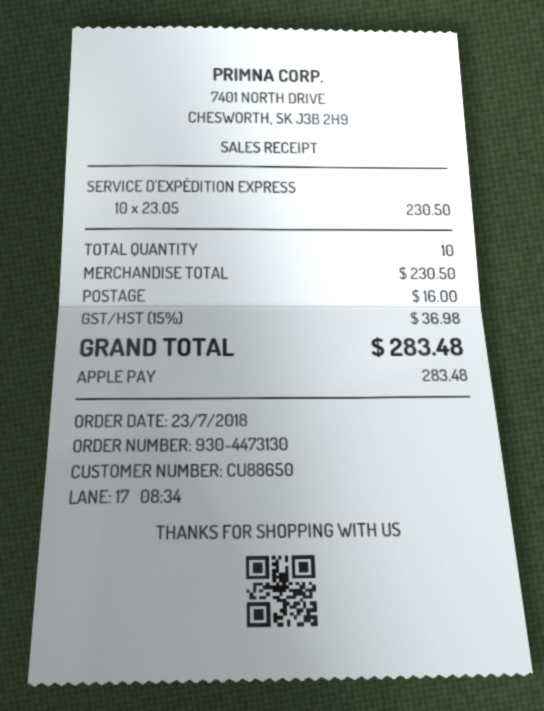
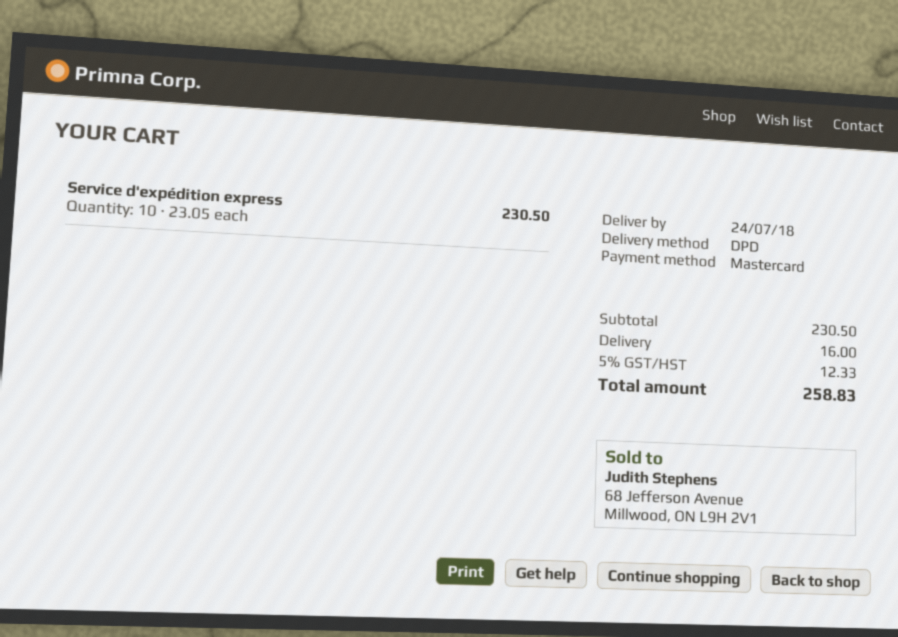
payment method: Apple Pay -> Mastercard
tax: 15% = 36.98 -> 5% = 12.33
total: 283.48 -> 258.83

